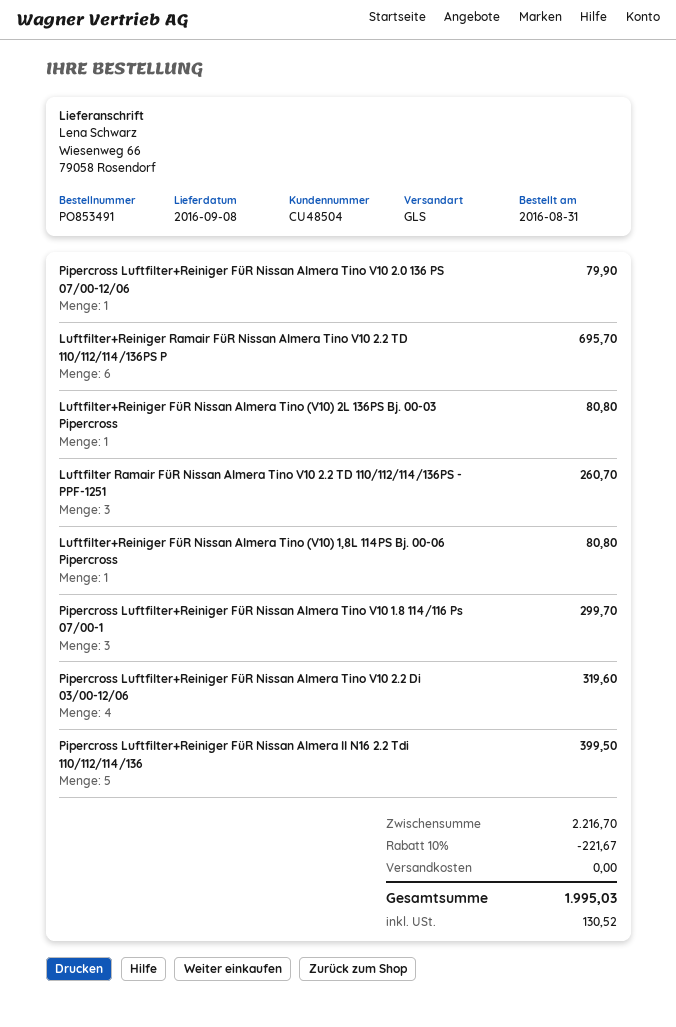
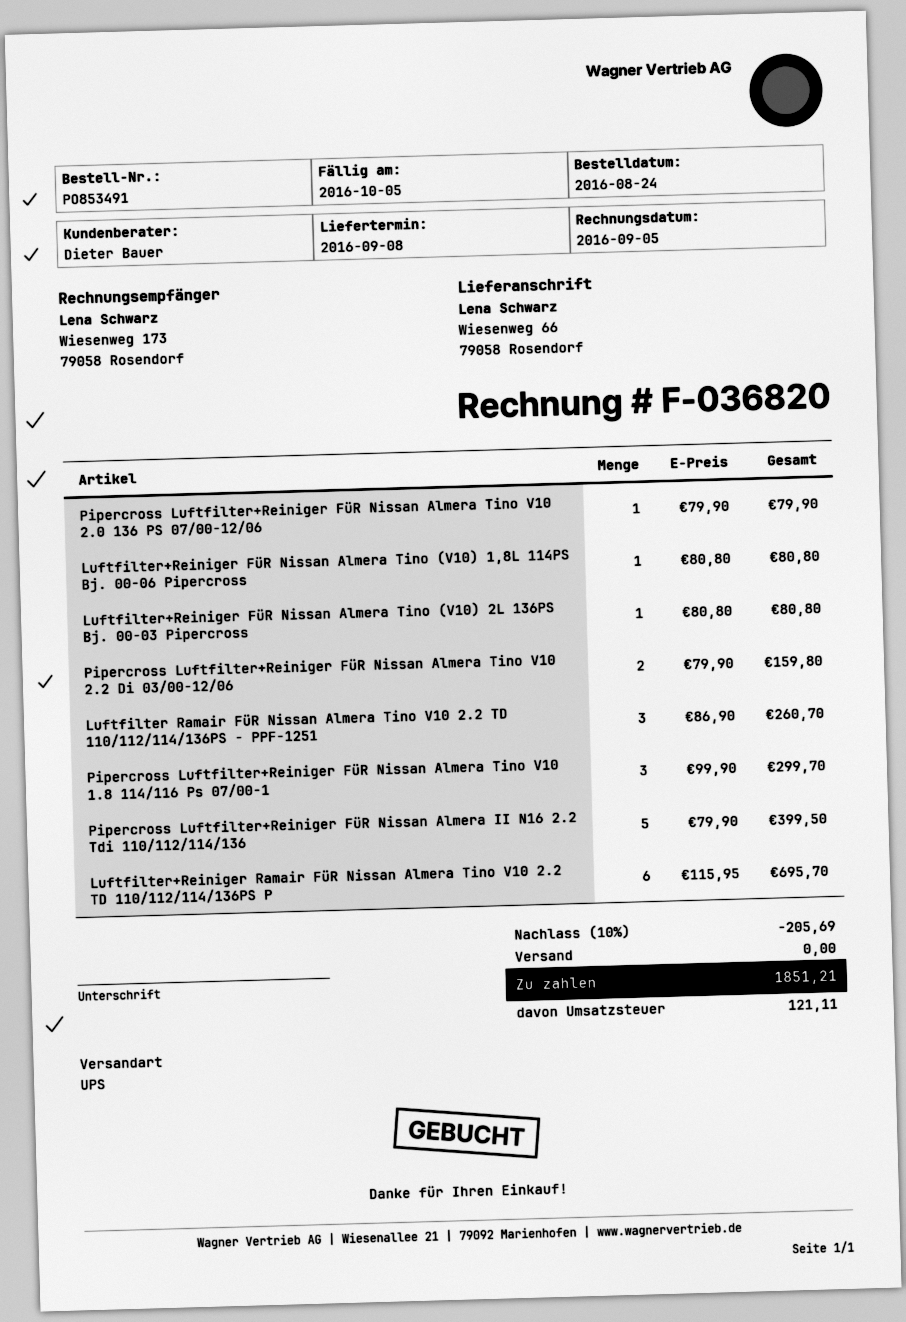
order date: 2016-08-31 -> 2016-08-24
shipping method: GLS -> UPS
Pipercross Luftfilter+Reiniger FüR Nissan Almera Tino V10 2.2 Di 03/00-12/06: 4 for 319.60 -> 2 for 159.80
discount: 10% = 221.67 -> 10% = 205.69
tax: 130.52 -> 121.11
total: 1995.03 -> 1851.21

